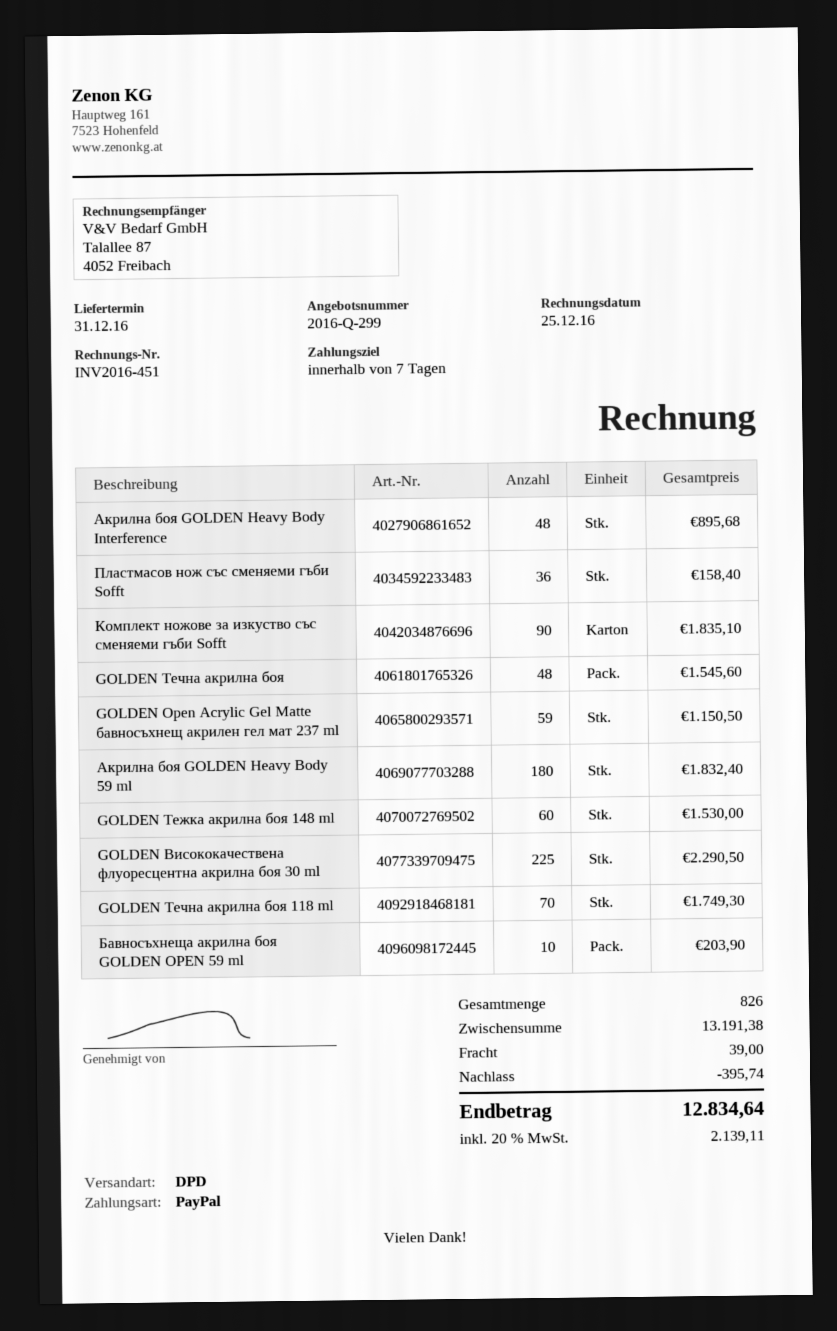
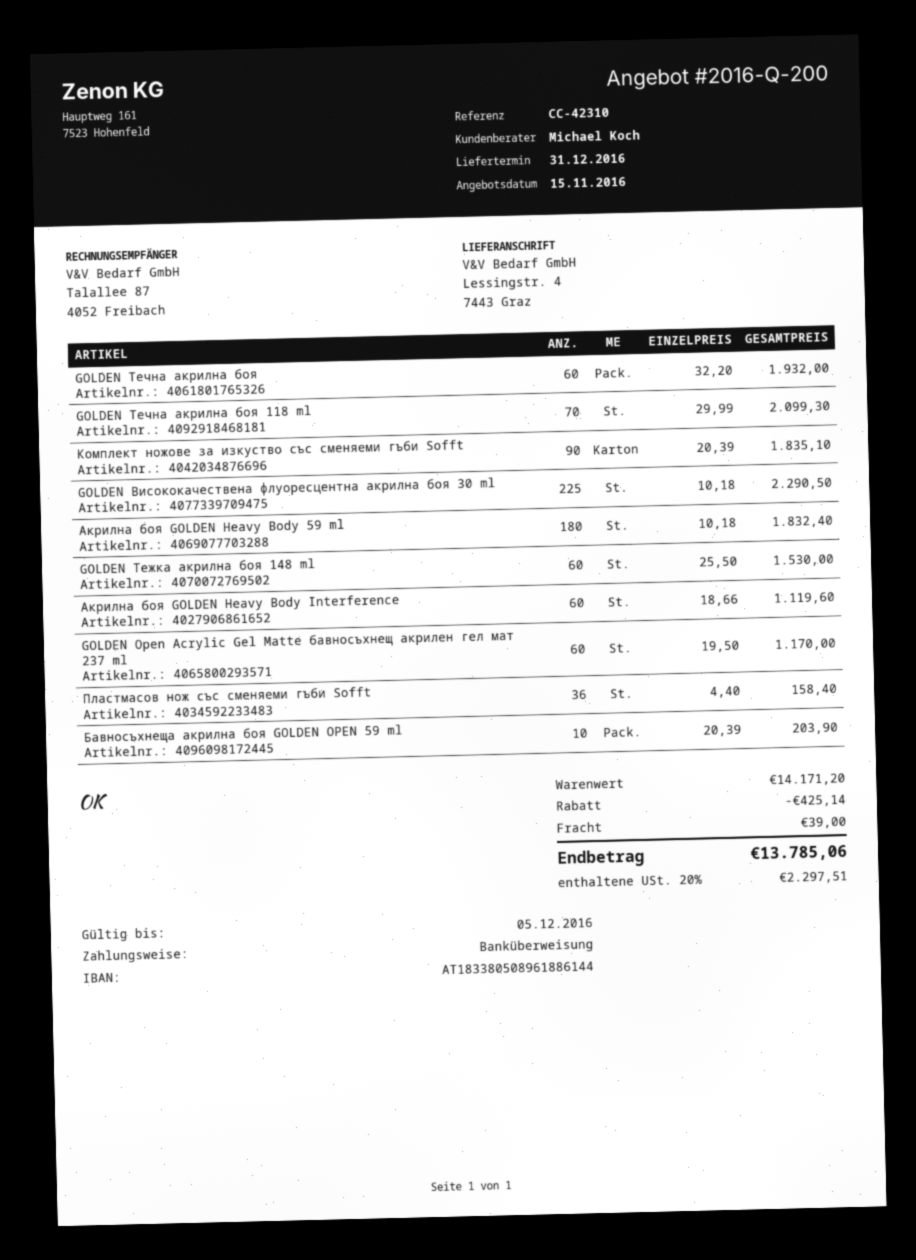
quote number: 2016-Q-299 -> 2016-Q-200
payment method: PayPal -> bank transfer
Акрилна боя GOLDEN Heavy Body Interference: 48 for 895.68 -> 60 for 1119.60
GOLDEN Течна акрилна боя: 48 for 1545.60 -> 60 for 1932.00
GOLDEN Open Acrylic Gel Matte бавносъхнещ акрилен гел мат 237 ml: 59 for 1150.50 -> 60 for 1170.00
GOLDEN Течна акрилна боя 118 ml: 70 for 1749.30 -> 70 for 2099.30
subtotal: 13191.38 -> 14171.20
discount: 395.74 -> 425.14
tax: 20% = 2139.11 -> 20% = 2297.51
total: 12834.64 -> 13785.06

